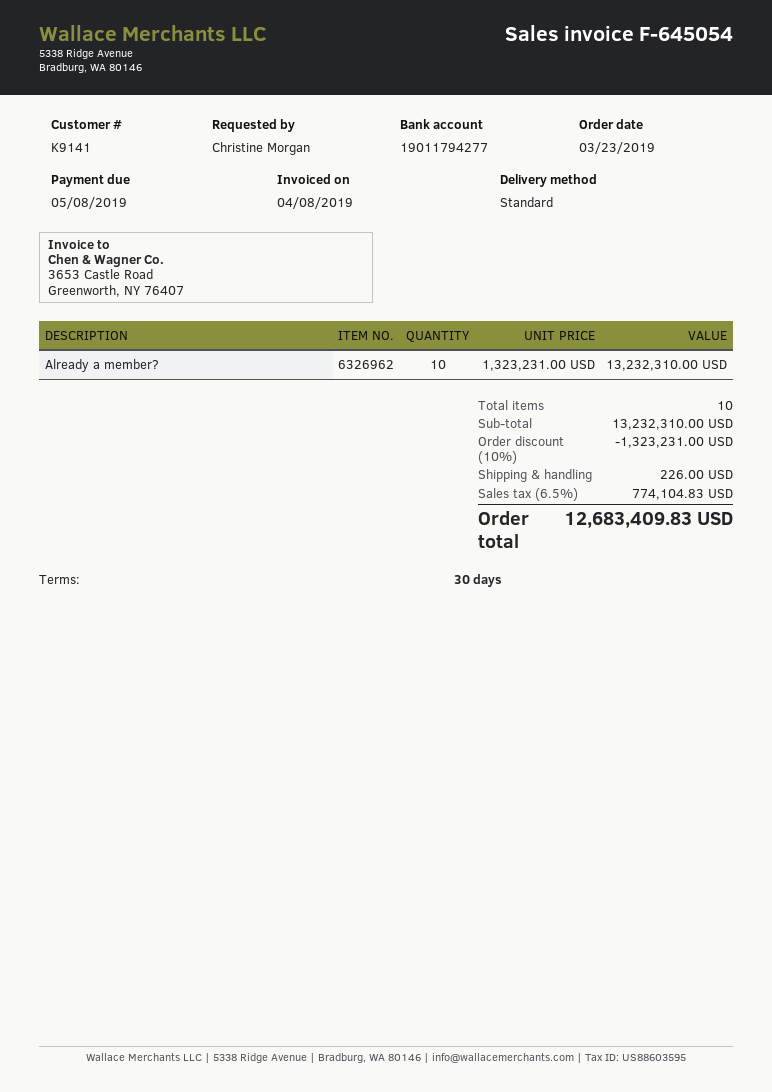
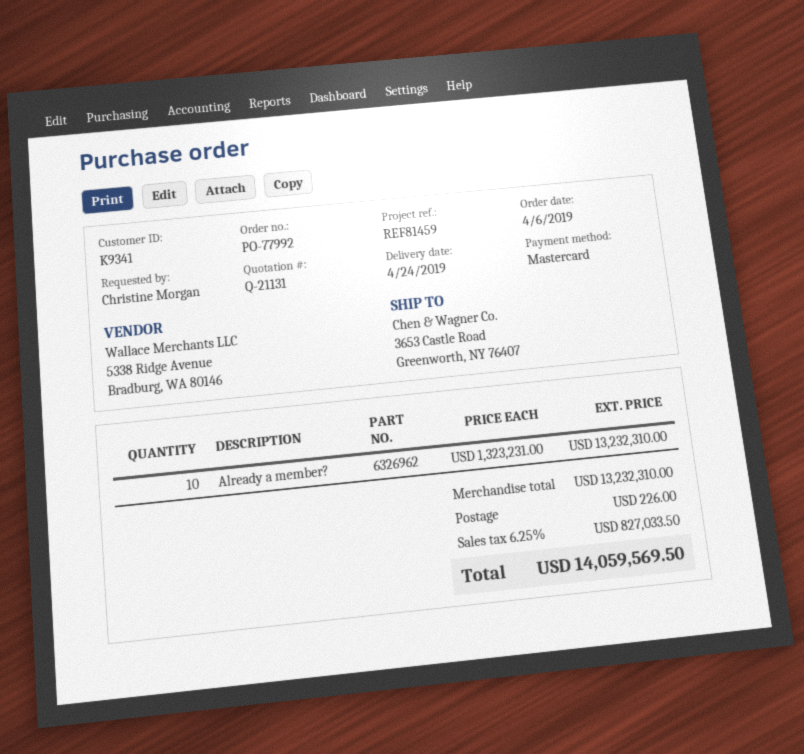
order date: 2019-03-23 -> 2019-04-06
customer number: K9141 -> K9341
discount: 10% = 1323231.00 -> none
tax: 6.5% = 774104.83 -> 6.25% = 827033.50
total: 12683409.83 -> 14059569.50

